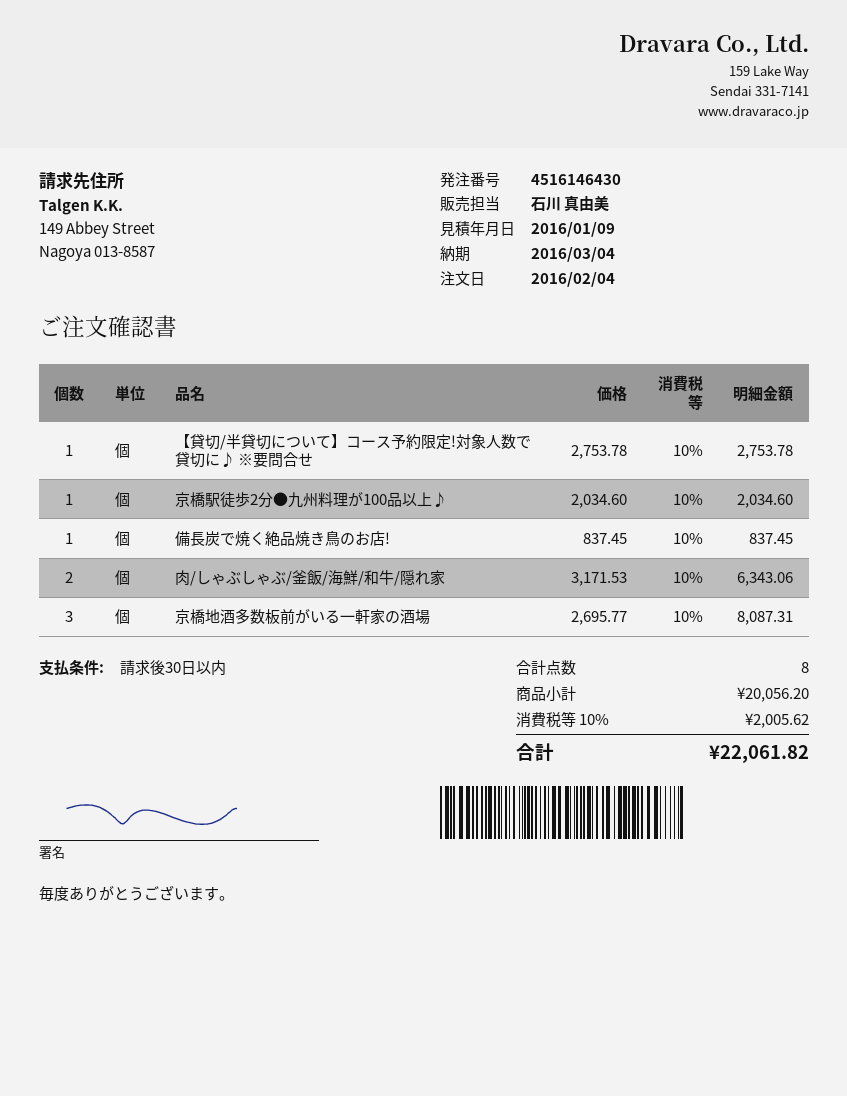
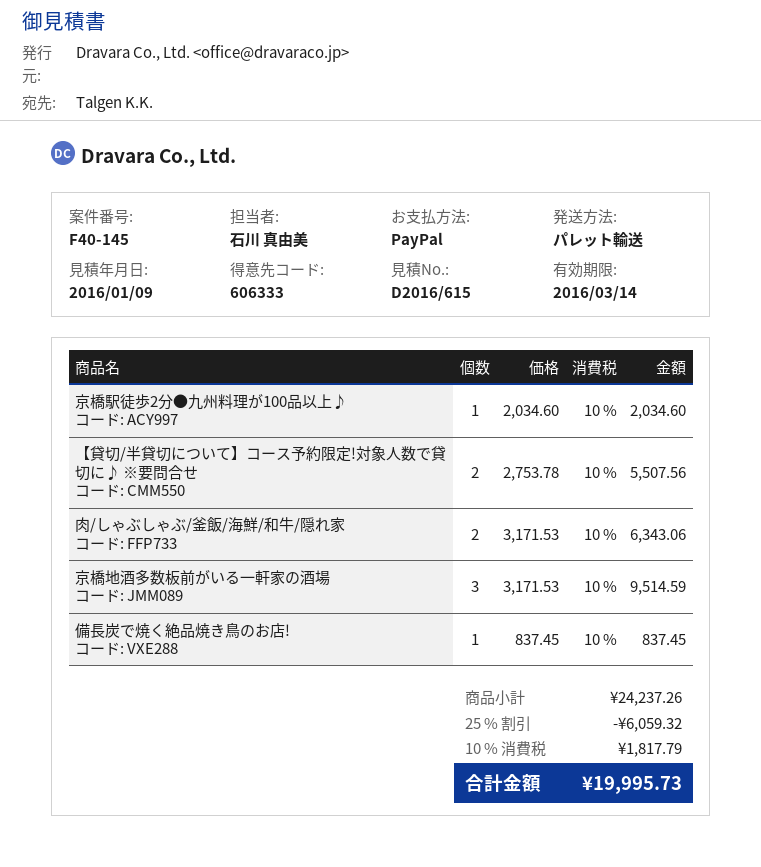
【貸切/半貸切について】コース予約限定!対象人数で貸切に♪ ※要問合せ: 1 x 2753.78 = 2753.78 -> 2 x 2753.78 = 5507.56
京橋地酒多数板前がいる一軒家の酒場: 3 x 2695.77 = 8087.31 -> 3 x 3171.53 = 9514.59
subtotal: 20056.20 -> 24237.26
discount: none -> 25% = 6059.32
tax: 10% = 2005.62 -> 10% = 1817.79
total: 22061.82 -> 19995.73

